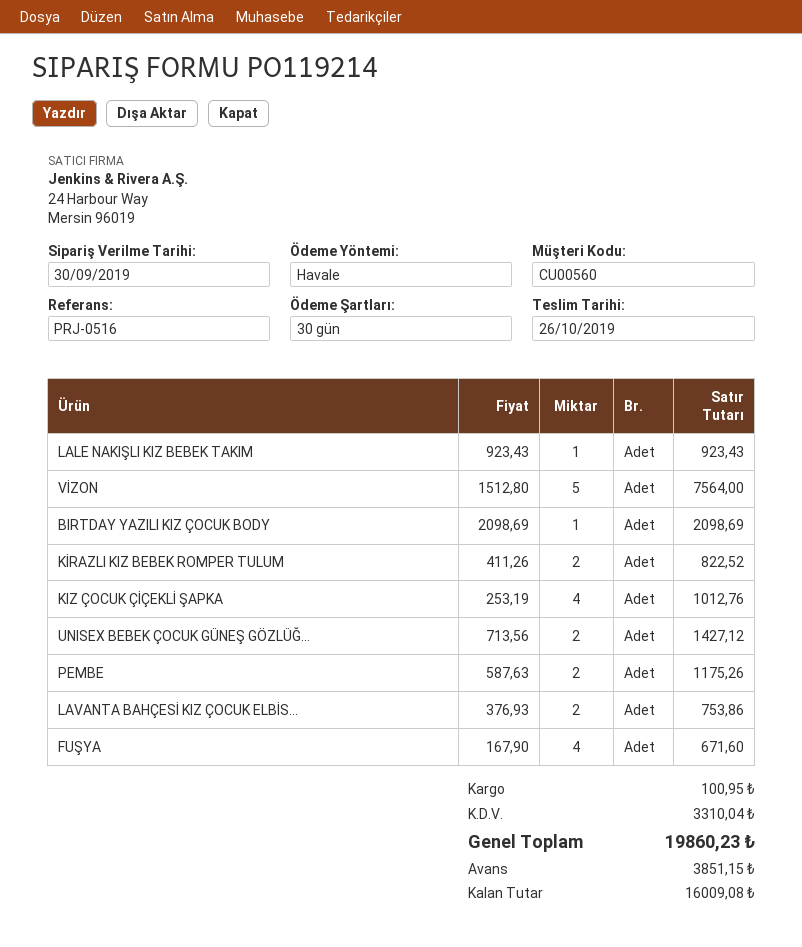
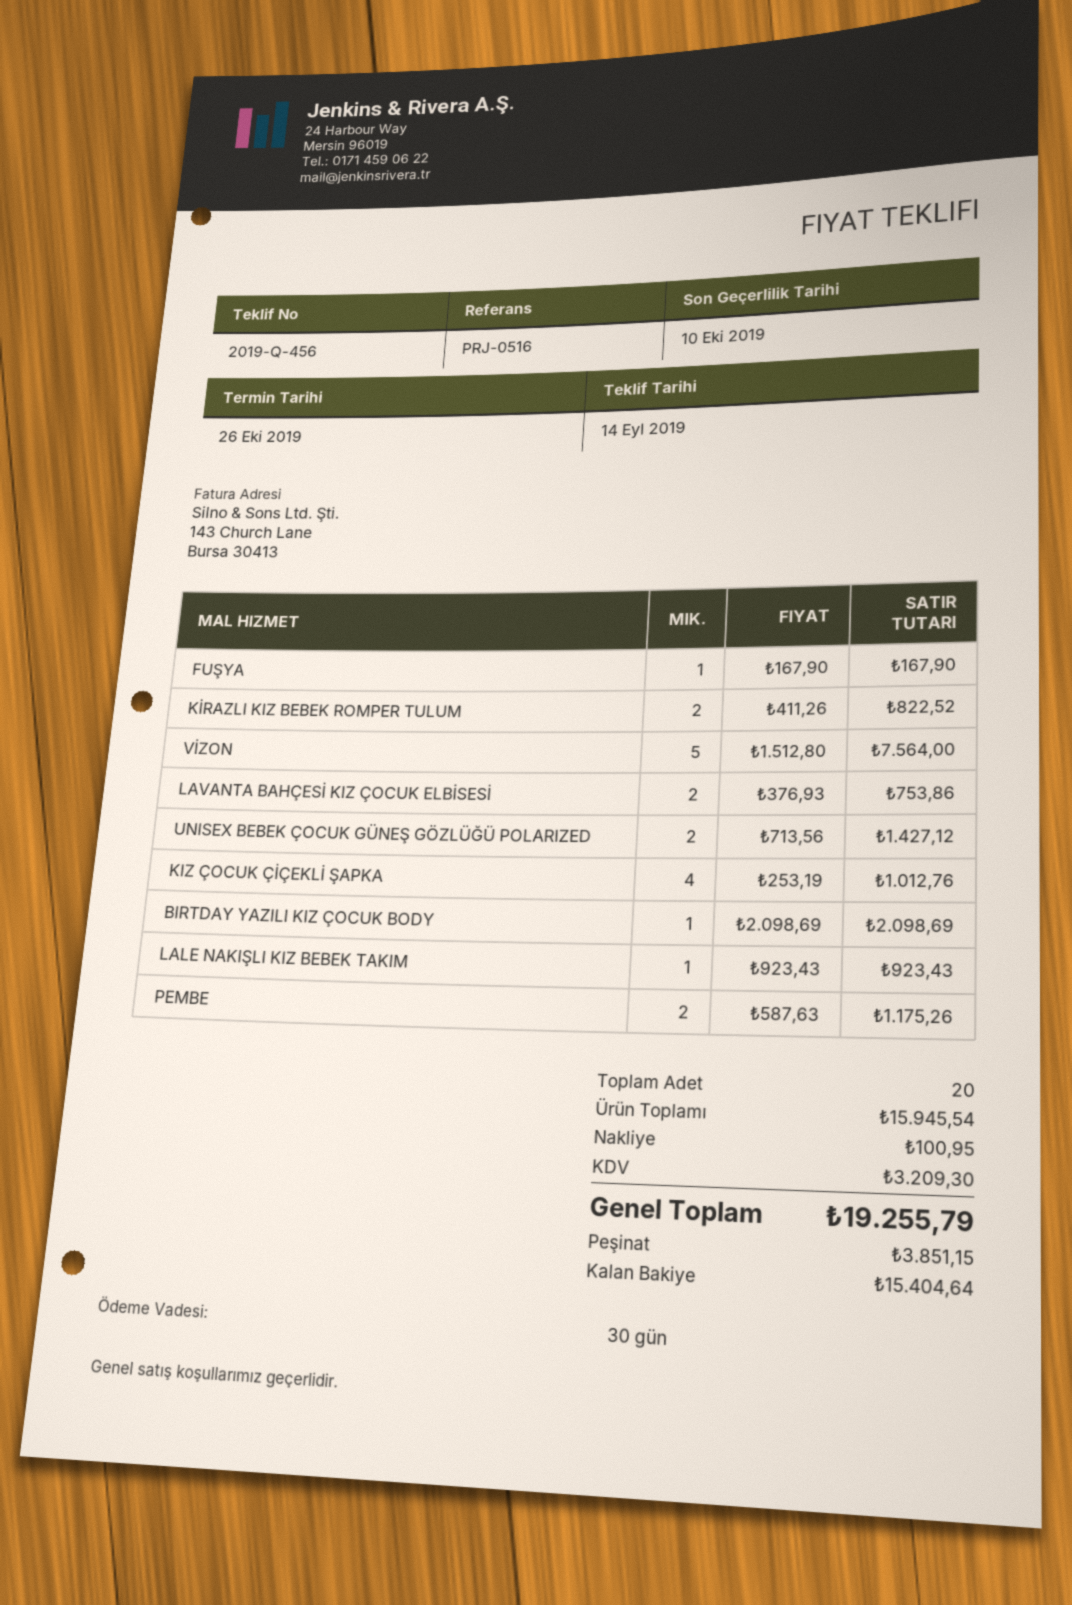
FUŞYA: 4 x 167.90 = 671.60 -> 1 x 167.90 = 167.90
tax: 3310.04 -> 3209.30
total: 19860.23 -> 19255.79
balance: 16009.08 -> 15404.64

